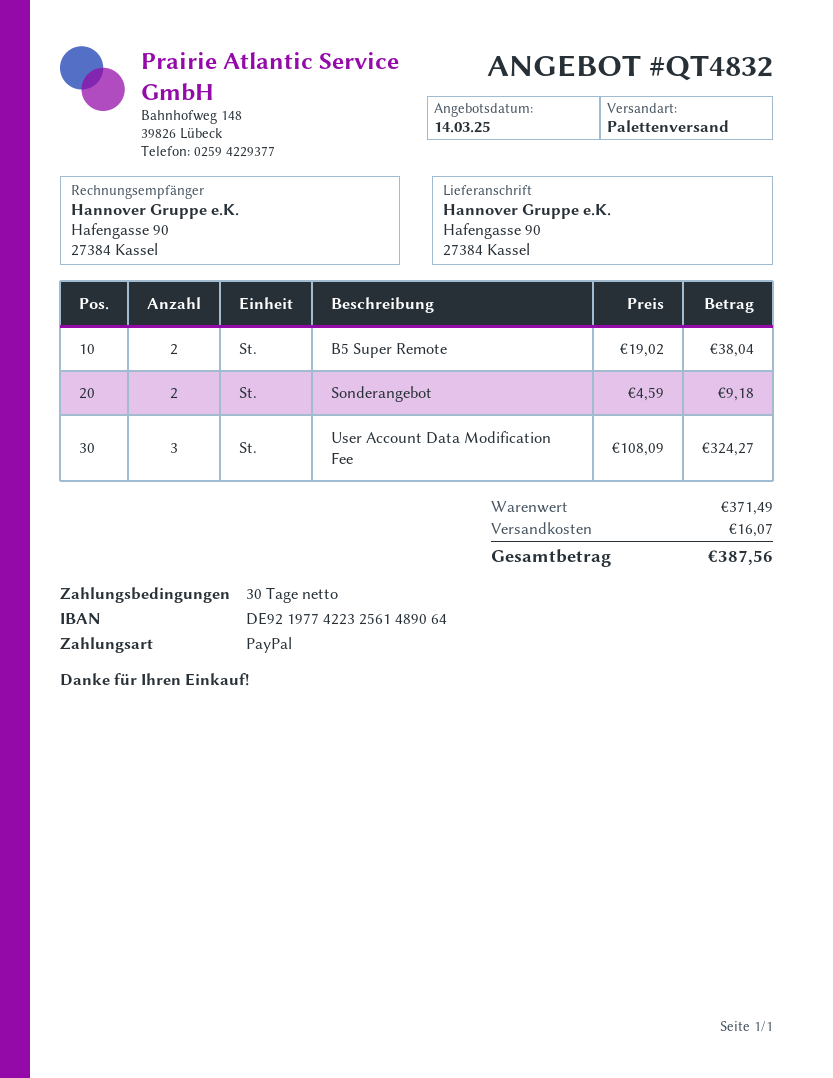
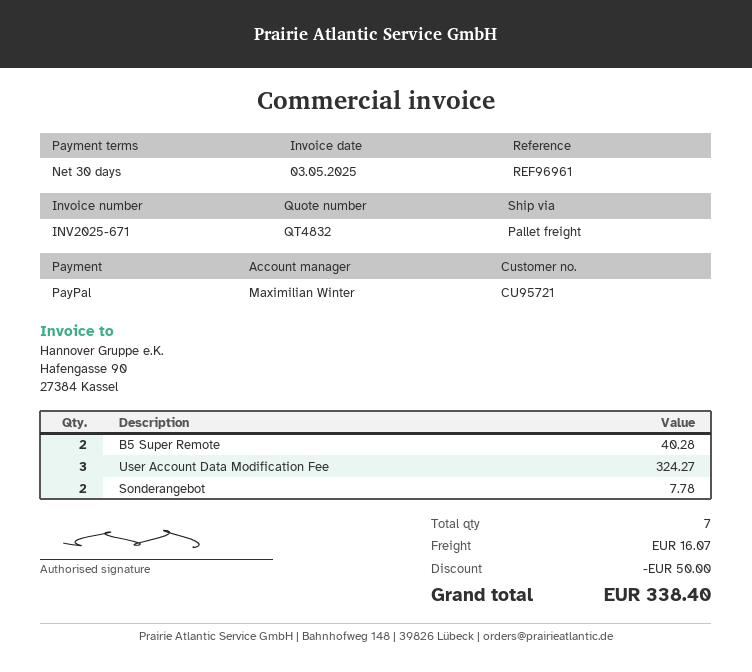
B5 Super Remote: 2 for 38.04 -> 2 for 40.28
Sonderangebot: 2 for 9.18 -> 2 for 7.78
discount: none -> 50.00
total: 387.56 -> 338.40

